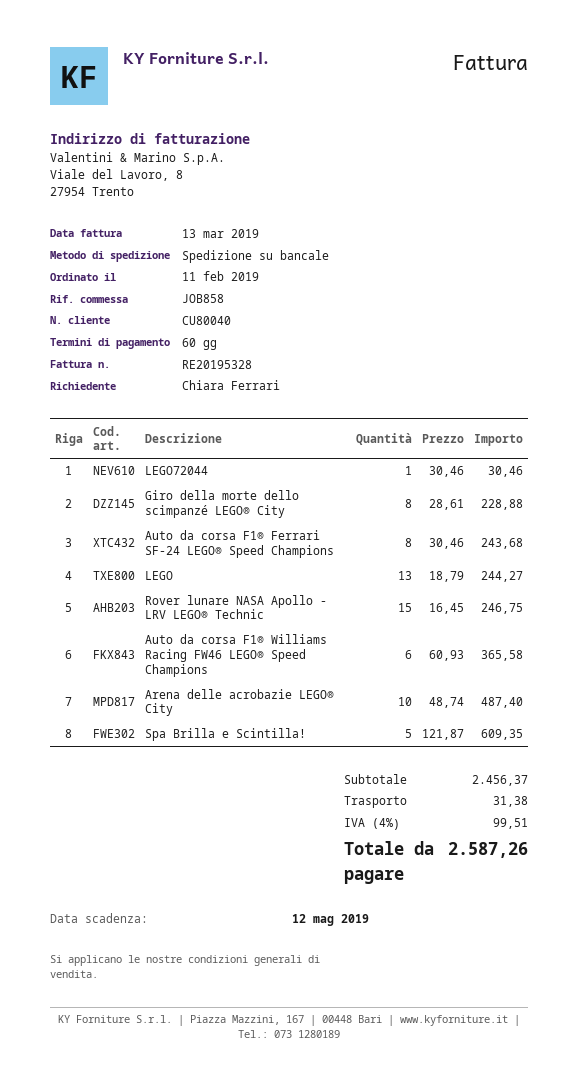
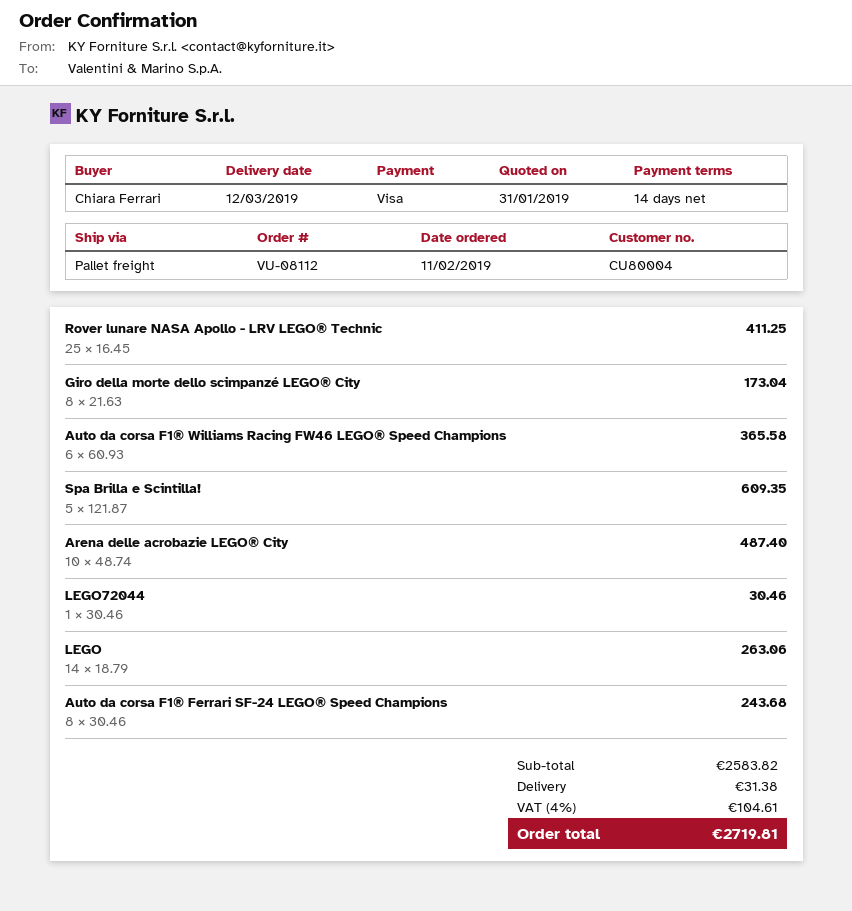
payment terms: 60 days -> 14 days
customer number: CU80040 -> CU80004
Giro della morte dello scimpanzé LEGO® City: 8 x 28.61 = 228.88 -> 8 x 21.63 = 173.04
LEGO: 13 x 18.79 = 244.27 -> 14 x 18.79 = 263.06
Rover lunare NASA Apollo - LRV LEGO® Technic: 15 x 16.45 = 246.75 -> 25 x 16.45 = 411.25
subtotal: 2456.37 -> 2583.82
tax: 4% = 99.51 -> 4% = 104.61
total: 2587.26 -> 2719.81

